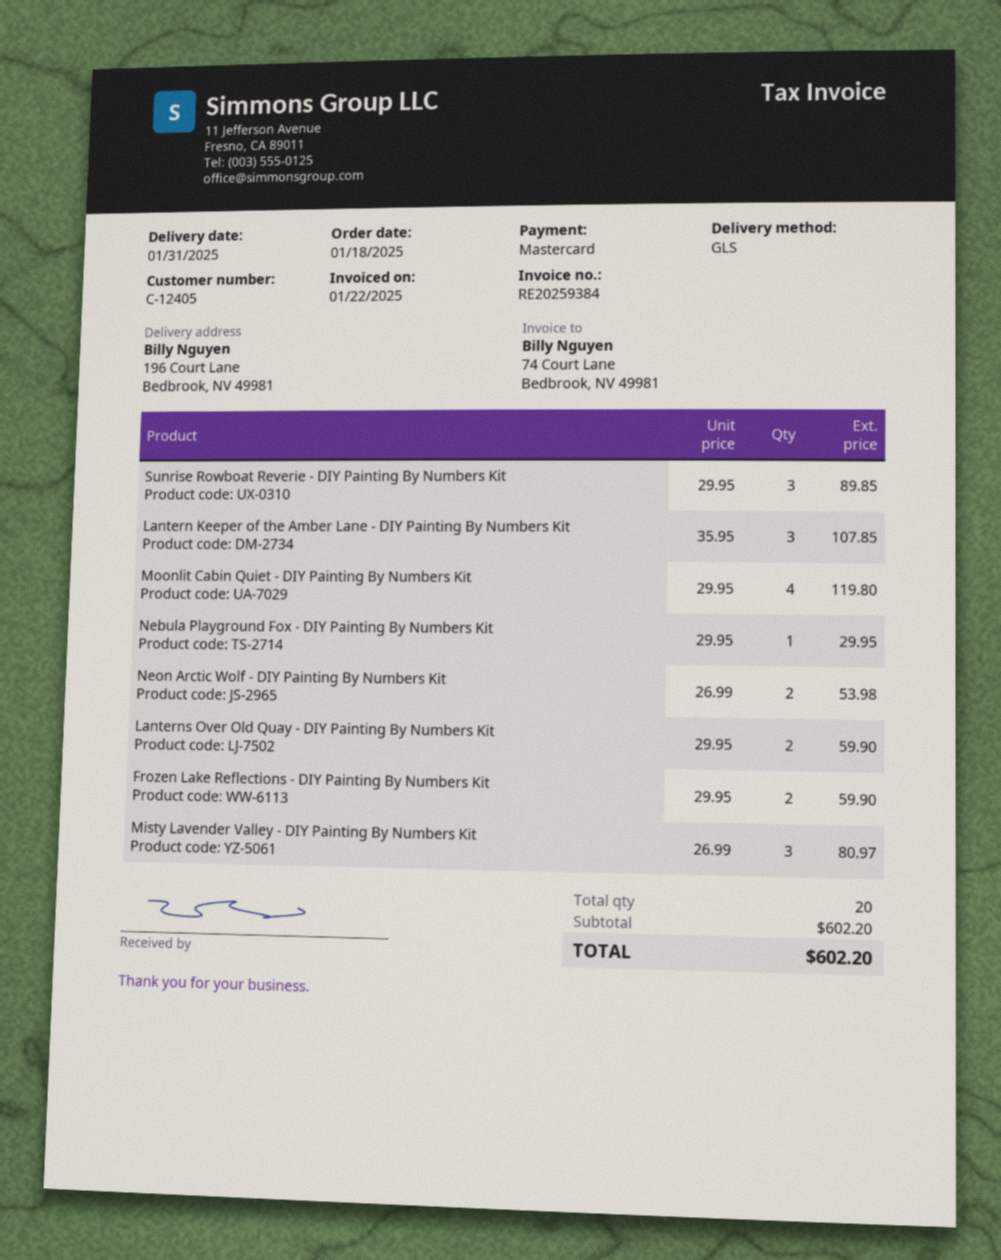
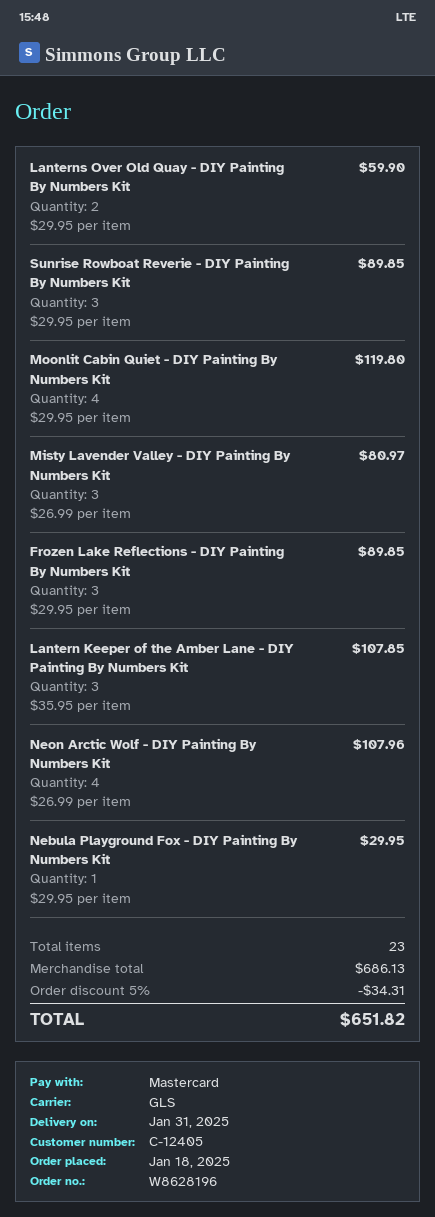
Neon Arctic Wolf - DIY Painting By Numbers Kit: 2 x 26.99 = 53.98 -> 4 x 26.99 = 107.96
Frozen Lake Reflections - DIY Painting By Numbers Kit: 2 x 29.95 = 59.90 -> 3 x 29.95 = 89.85
total quantity: 20 -> 23
subtotal: 602.20 -> 686.13
discount: none -> 5% = 34.31
total: 602.20 -> 651.82

